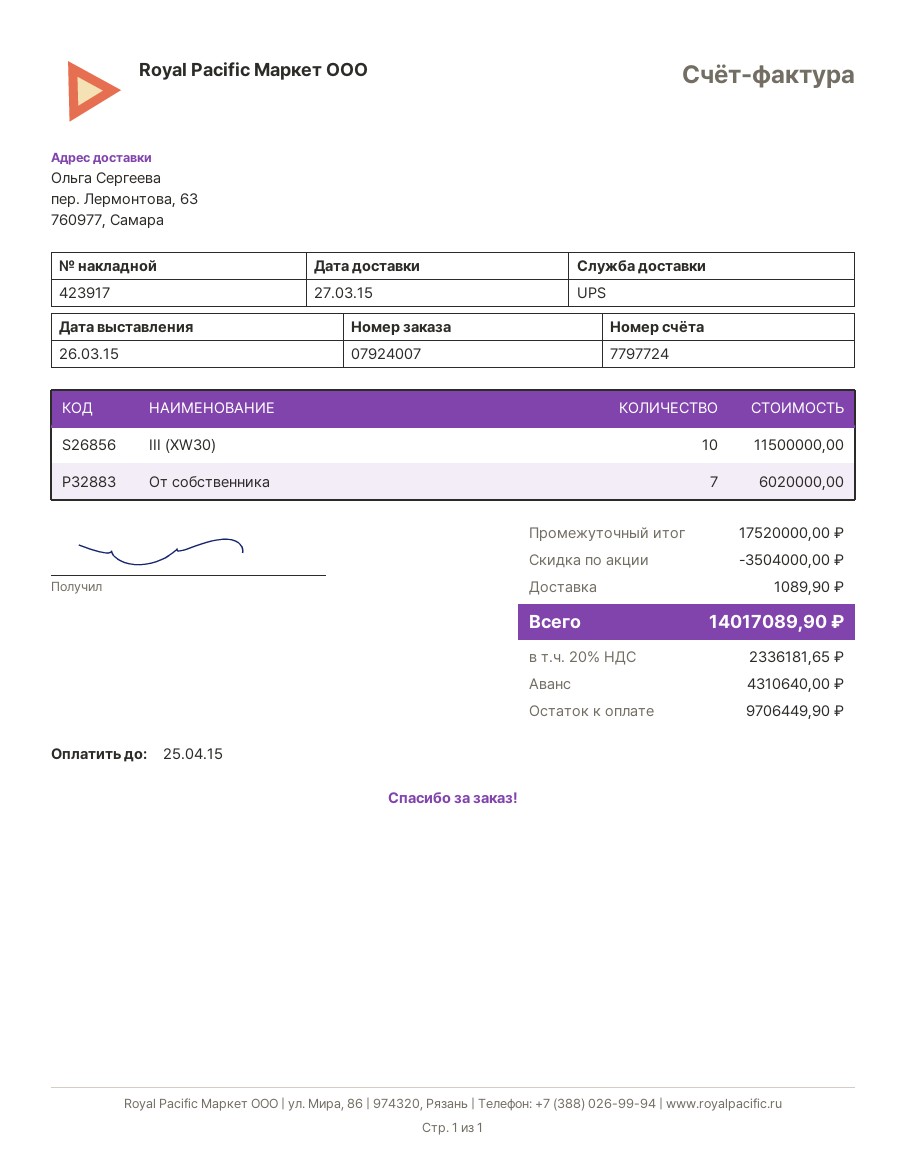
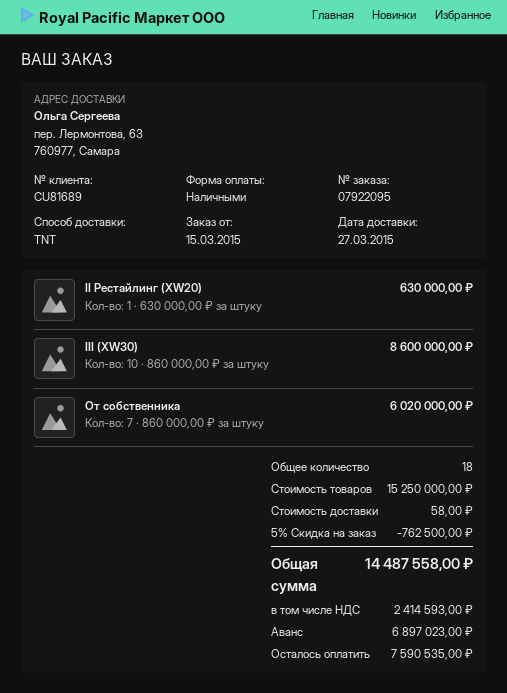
order number: 07924007 -> 07922095
shipping method: UPS -> TNT
III (XW30): 10 for 11500000.00 -> 10 for 8600000.00
II Рестайлинг (XW20): none -> 1 for 630000.00
subtotal: 17520000.00 -> 15250000.00
discount: 3504000.00 -> 762500.00
shipping: 1089.90 -> 58.00
tax: 2336181.65 -> 2414593.00
total: 14017089.90 -> 14487558.00
deposit: 4310640.00 -> 6897023.00
balance: 9706449.90 -> 7590535.00

